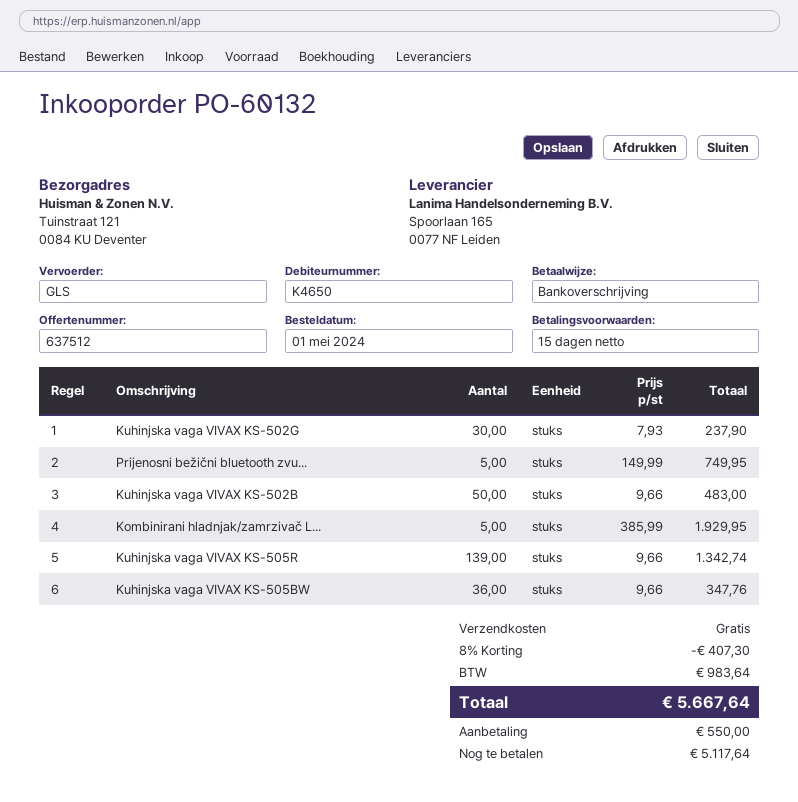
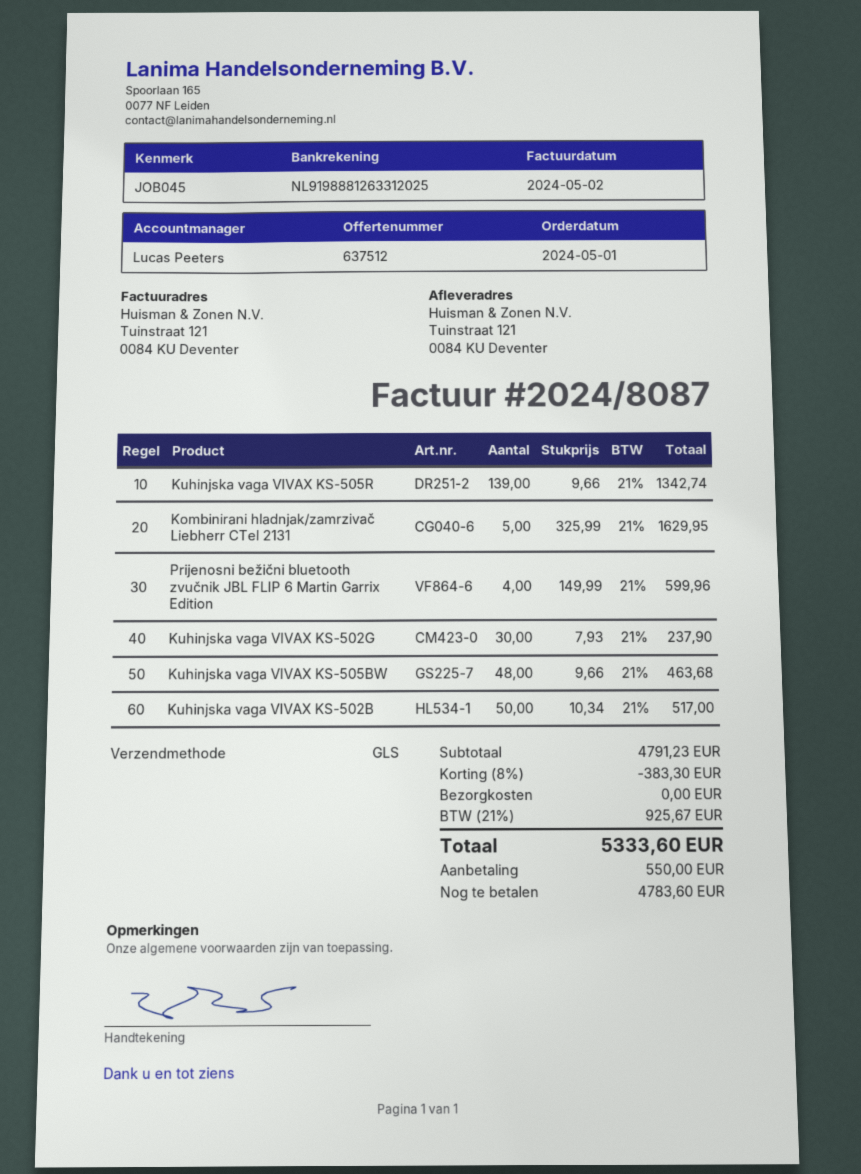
Prijenosni bežični bluetooth zvu...: 5 x 149.99 = 749.95 -> 4 x 149.99 = 599.96
Kuhinjska vaga VIVAX KS-502B: 50 x 9.66 = 483.00 -> 50 x 10.34 = 517.00
Kombinirani hladnjak/zamrzivač L...: 5 x 385.99 = 1929.95 -> 5 x 325.99 = 1629.95
Kuhinjska vaga VIVAX KS-505BW: 36 x 9.66 = 347.76 -> 48 x 9.66 = 463.68
discount: 8% = 407.30 -> 8% = 383.30
tax: 983.64 -> 925.67
total: 5667.64 -> 5333.60
balance: 5117.64 -> 4783.60

